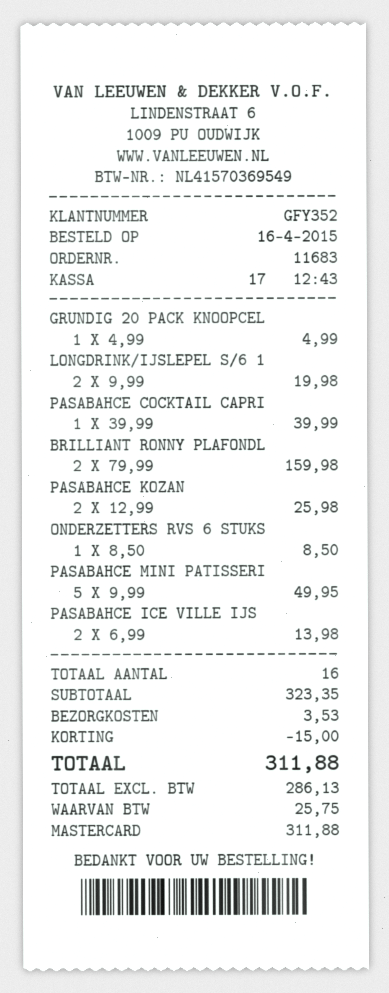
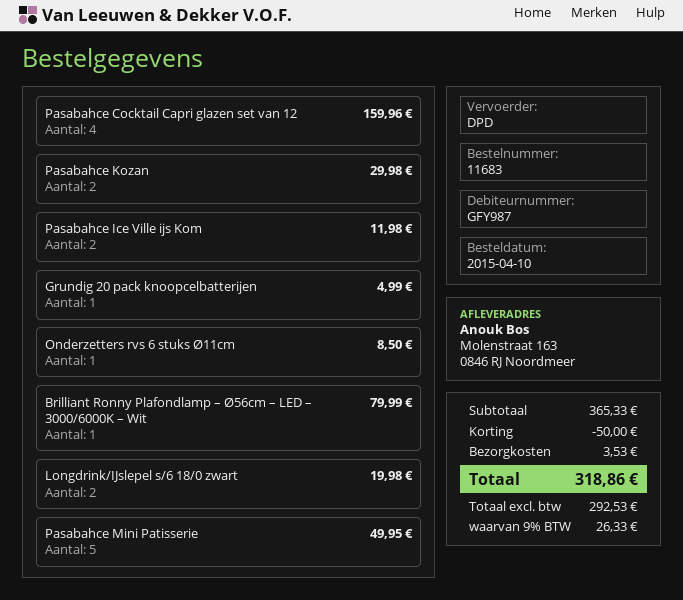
order date: 2015-04-16 -> 2015-04-10
customer number: GFY352 -> GFY987
PASABAHCE COCKTAIL CAPRI: 1 for 39.99 -> 4 for 159.96
BRILLIANT RONNY PLAFONDL: 2 for 159.98 -> 1 for 79.99
PASABAHCE KOZAN: 2 for 25.98 -> 2 for 29.98
PASABAHCE ICE VILLE IJS: 2 for 13.98 -> 2 for 11.98
subtotal: 323.35 -> 365.33
discount: 15.00 -> 50.00
net: 286.13 -> 292.53
tax: 25.75 -> 26.33
total: 311.88 -> 318.86

